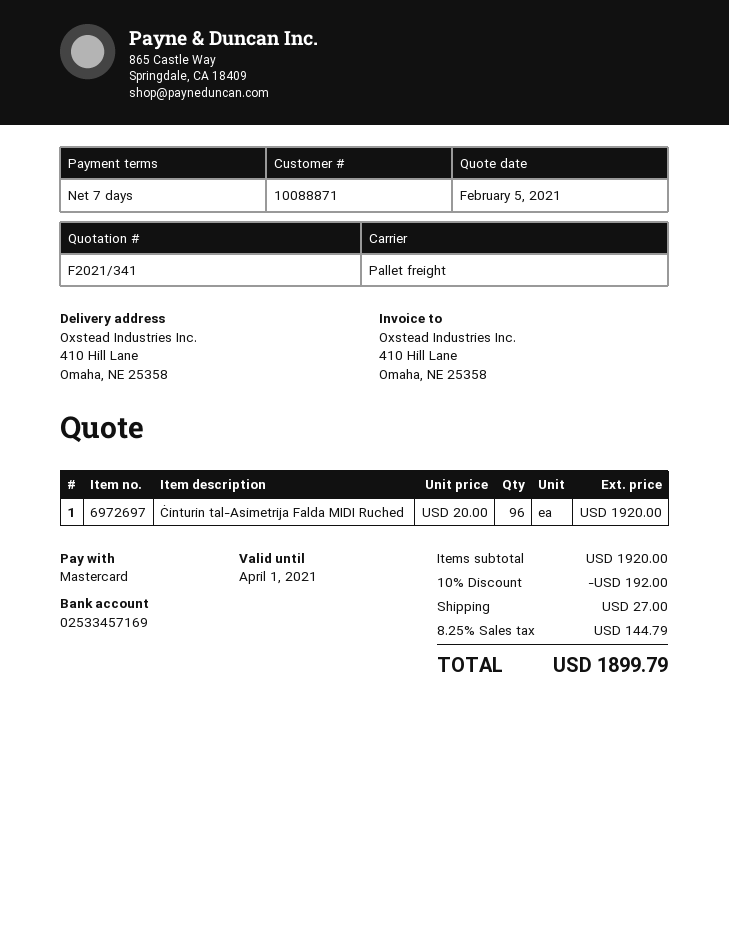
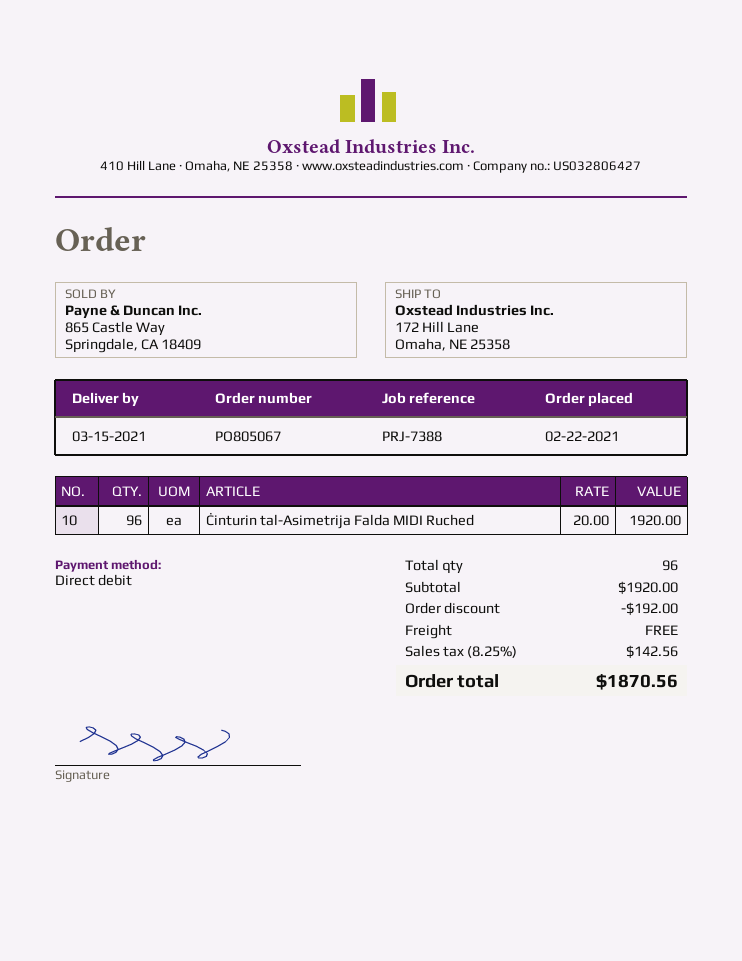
payment method: Mastercard -> direct debit
ship to: 410 Hill Lane, Omaha, NE 25358 -> 172 Hill Lane, Omaha, NE 25358
shipping: 27.00 -> 0.00
tax: 8.25% = 144.79 -> 8.25% = 142.56
total: 1899.79 -> 1870.56

